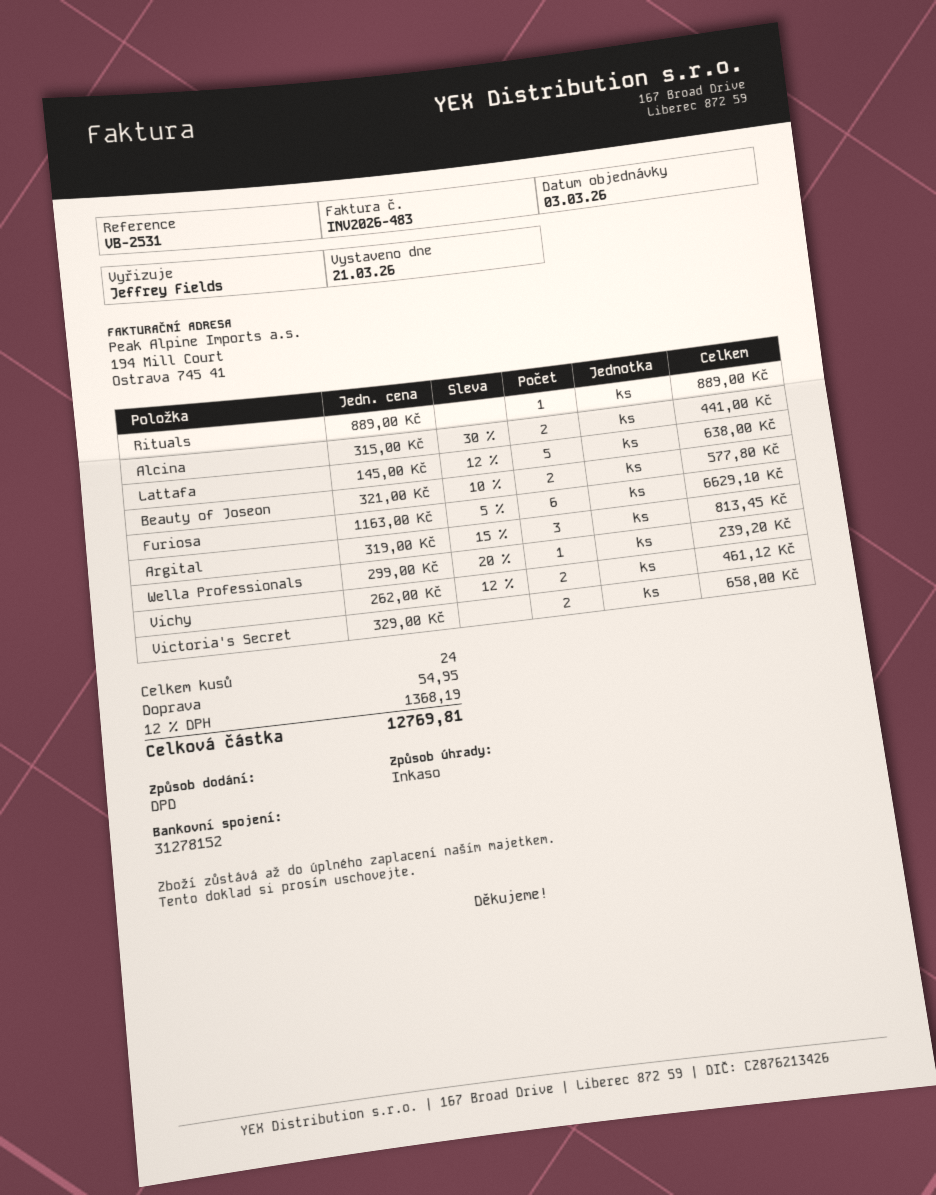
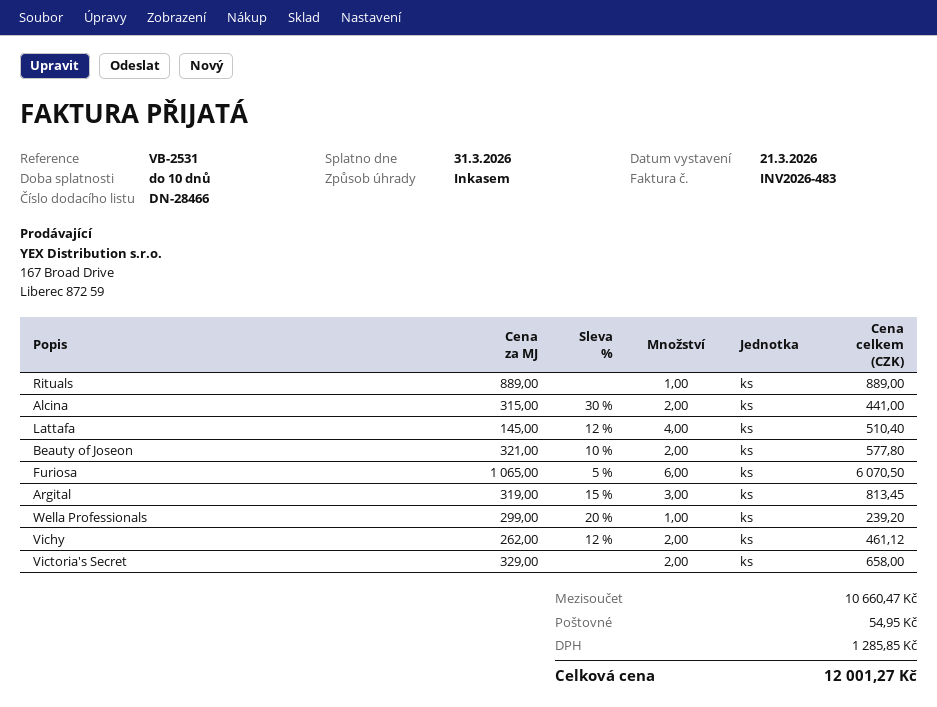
Lattafa: 5 x 145.00 - 12% = 638.00 -> 4 x 145.00 - 12% = 510.40
Furiosa: 6 x 1163.00 - 5% = 6629.10 -> 6 x 1065.00 - 5% = 6070.50
tax: 1368.19 -> 1285.85
total: 12769.81 -> 12001.27

